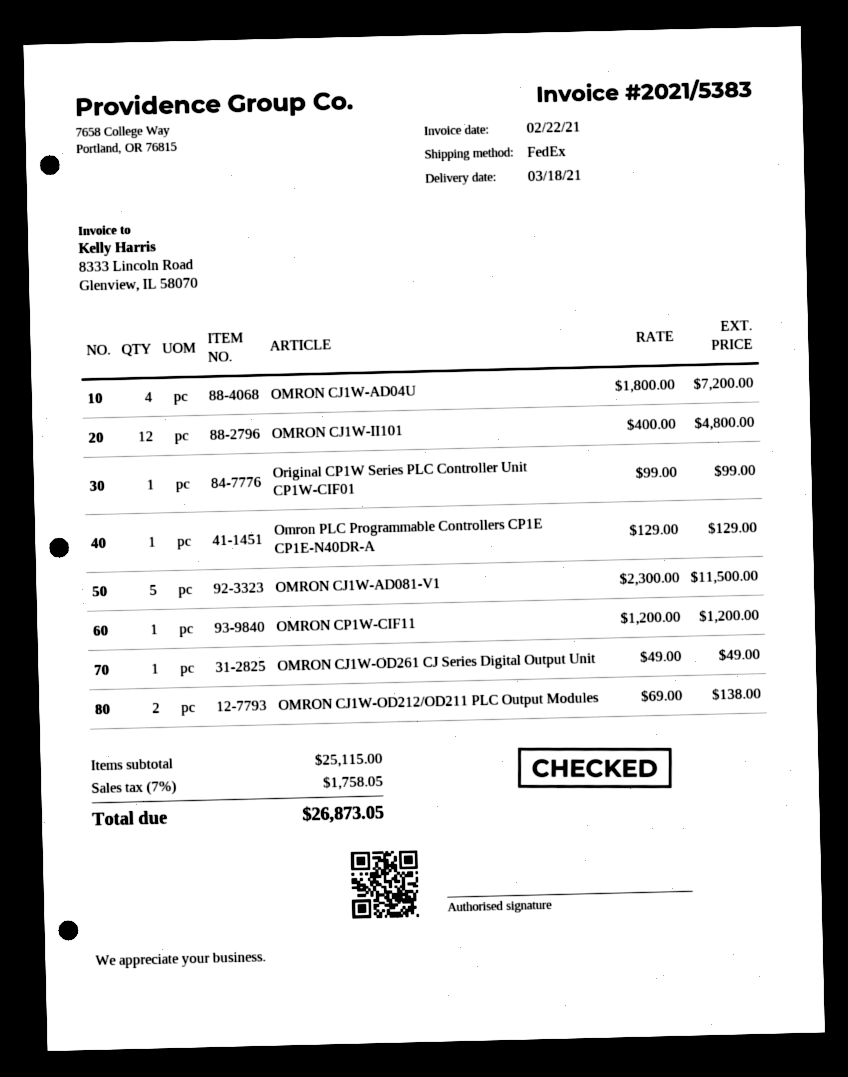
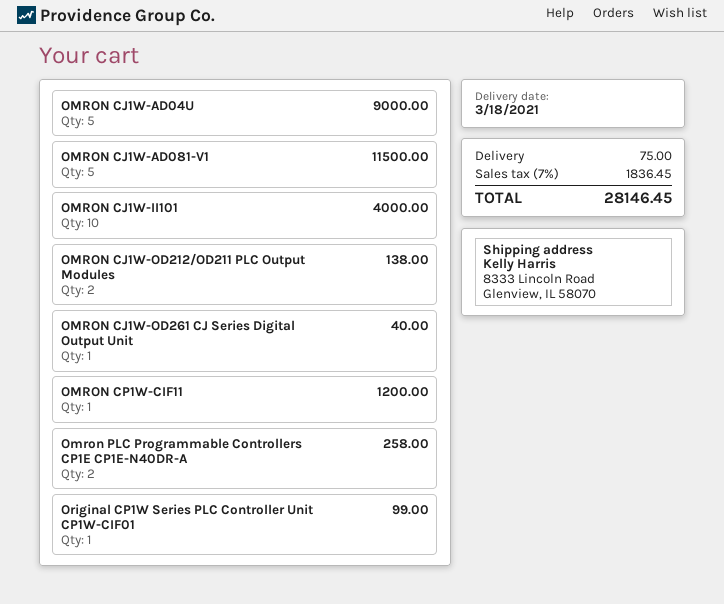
OMRON CJ1W-AD04U: 4 for 7200.00 -> 5 for 9000.00
OMRON CJ1W-II101: 12 for 4800.00 -> 10 for 4000.00
Omron PLC Programmable Controllers CP1E CP1E-N40DR-A: 1 for 129.00 -> 2 for 258.00
OMRON CJ1W-OD261 CJ Series Digital Output Unit: 1 for 49.00 -> 1 for 40.00
shipping: none -> 75.00
tax: 7% = 1758.05 -> 7% = 1836.45
total: 26873.05 -> 28146.45

